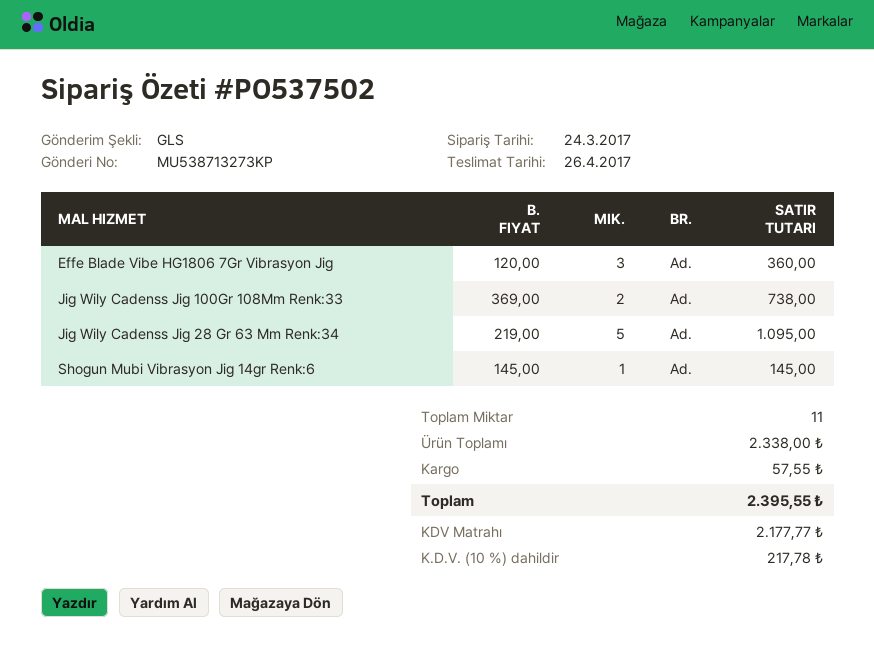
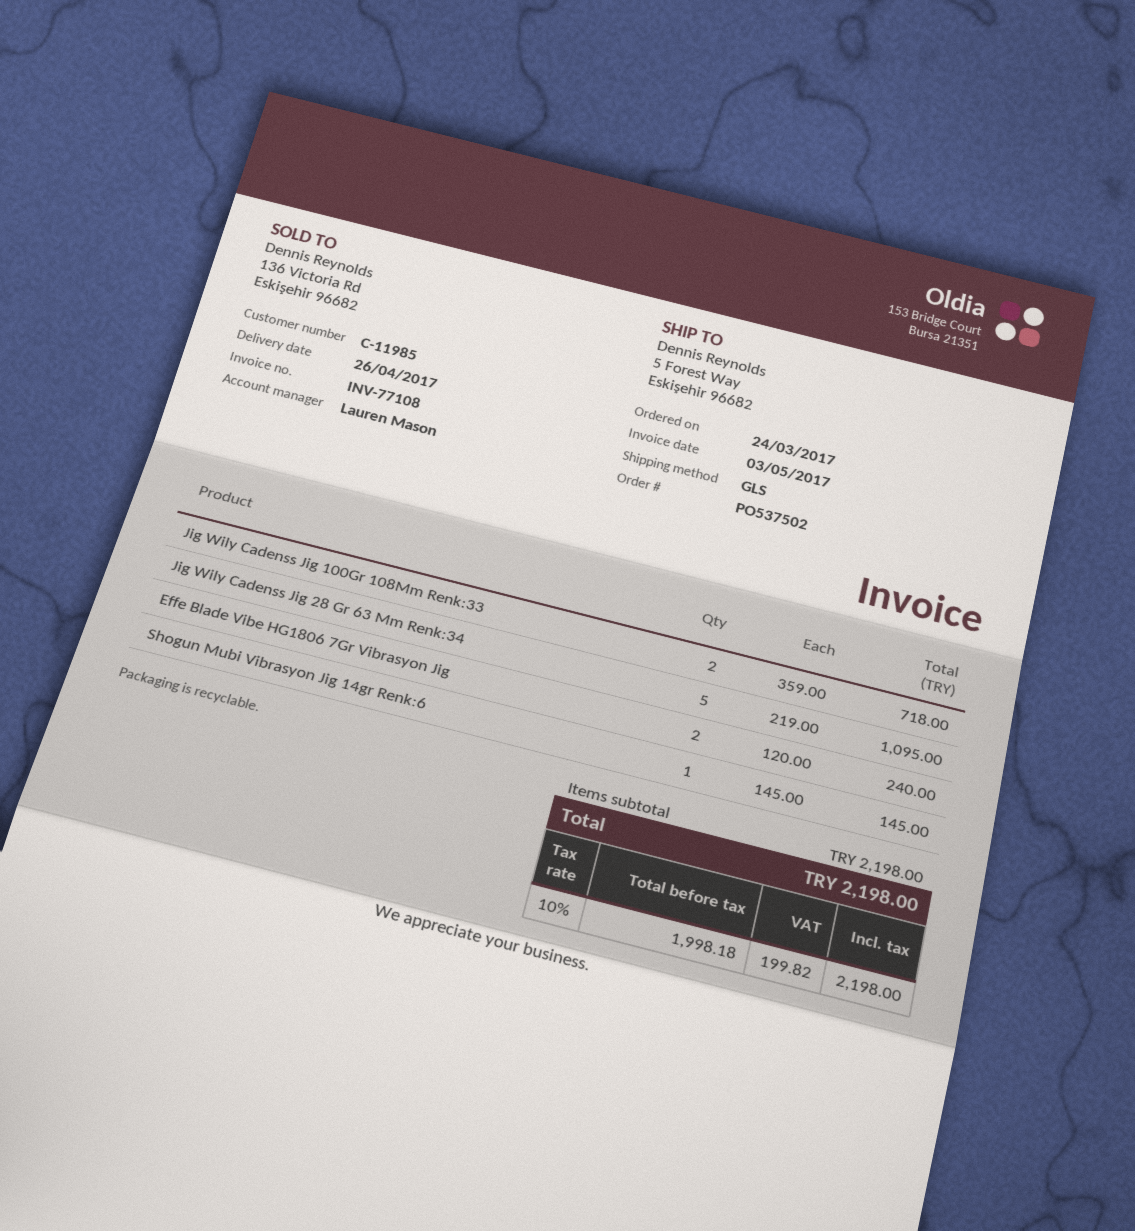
Effe Blade Vibe HG1806 7Gr Vibrasyon Jig: 3 x 120.00 = 360.00 -> 2 x 120.00 = 240.00
Jig Wily Cadenss Jig 100Gr 108Mm Renk:33: 2 x 369.00 = 738.00 -> 2 x 359.00 = 718.00
subtotal: 2338.00 -> 2198.00
shipping: 57.55 -> none
net: 2177.77 -> 1998.18
tax: 10% = 217.78 -> 10% = 199.82
total: 2395.55 -> 2198.00

